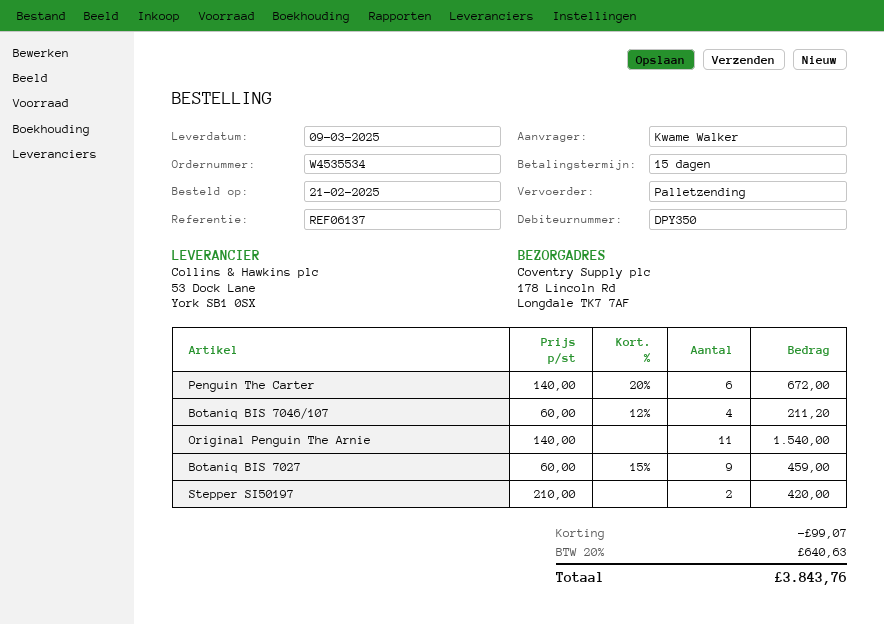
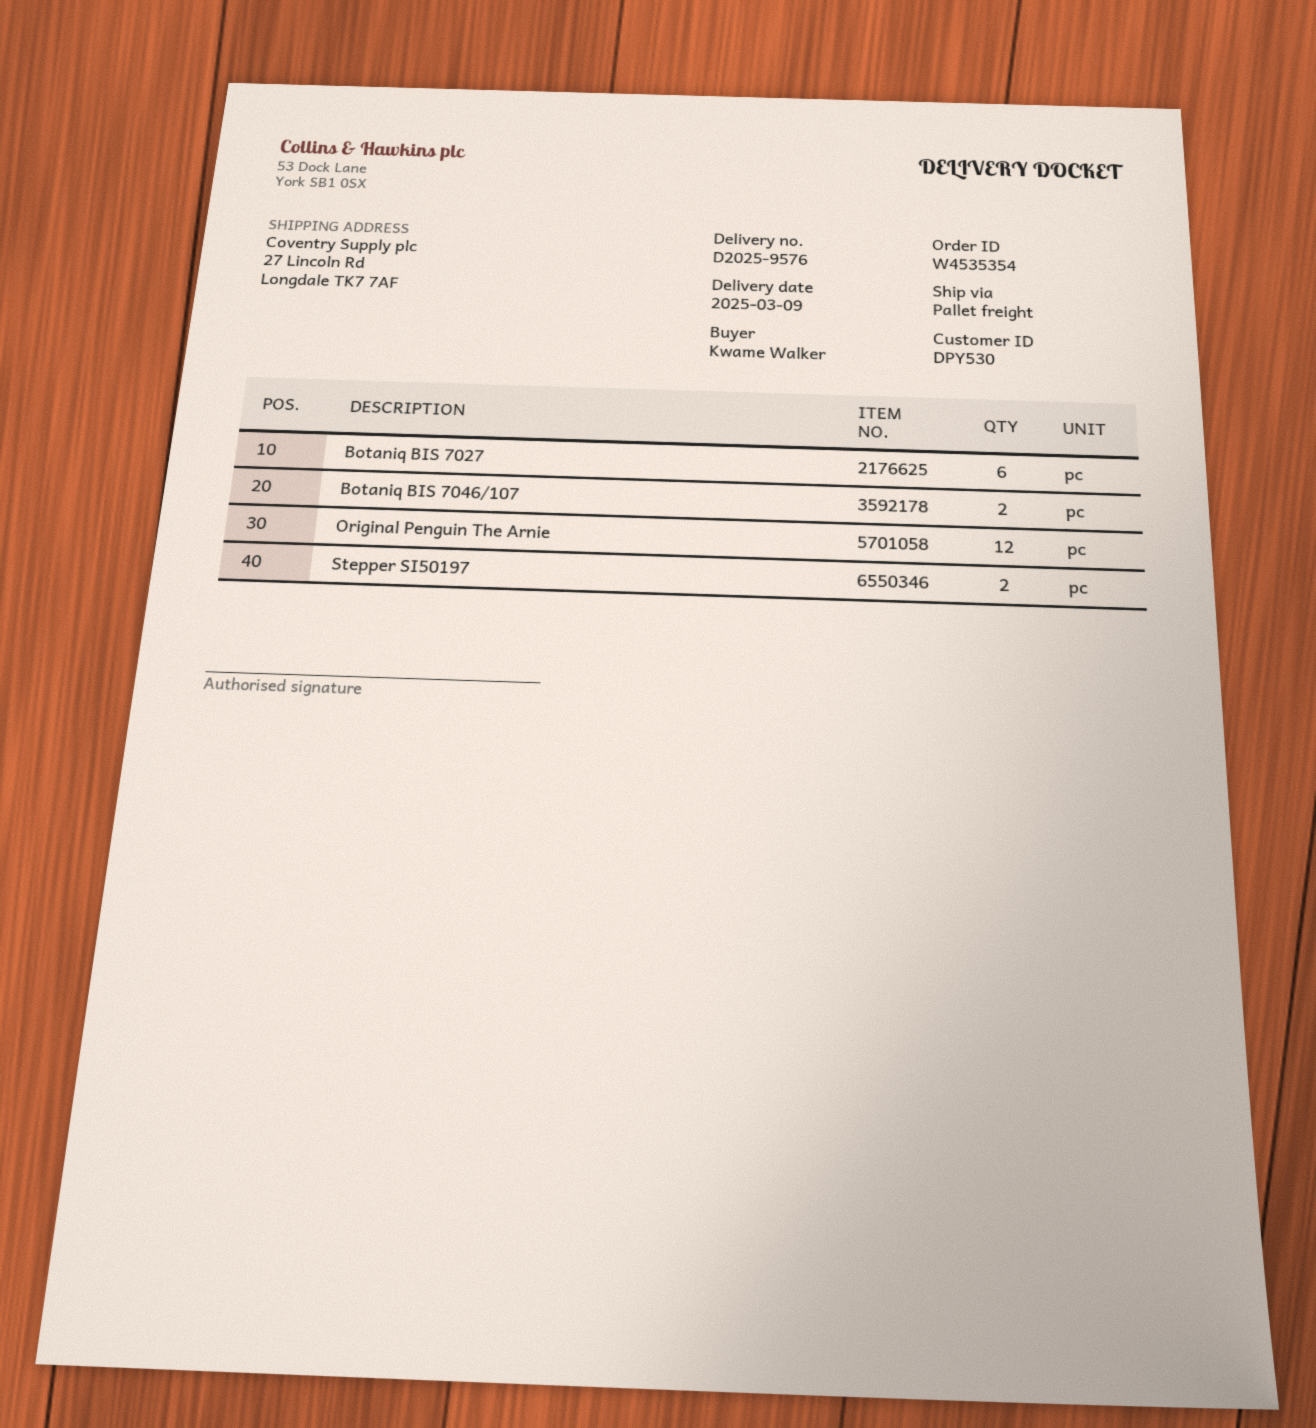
order number: W4535534 -> W4535354
customer number: DPY350 -> DPY530
ship to: 178 Lincoln Rd, Longdale TK7 7AF -> 27 Lincoln Rd, Longdale TK7 7AF
Penguin The Carter: 6 -> none
Botaniq BIS 7046/107: 4 -> 2
Original Penguin The Arnie: 11 -> 12
Botaniq BIS 7027: 9 -> 6

